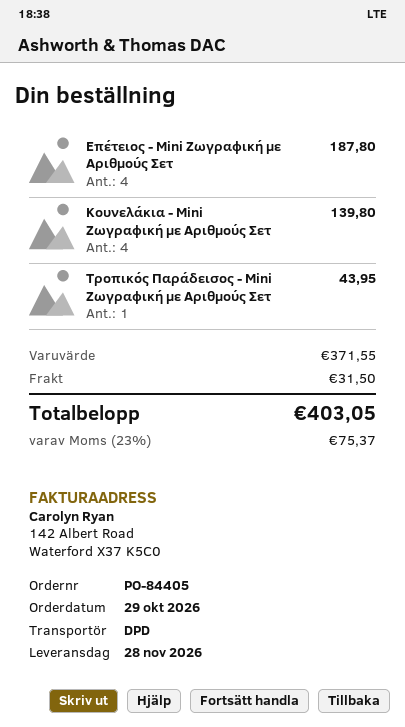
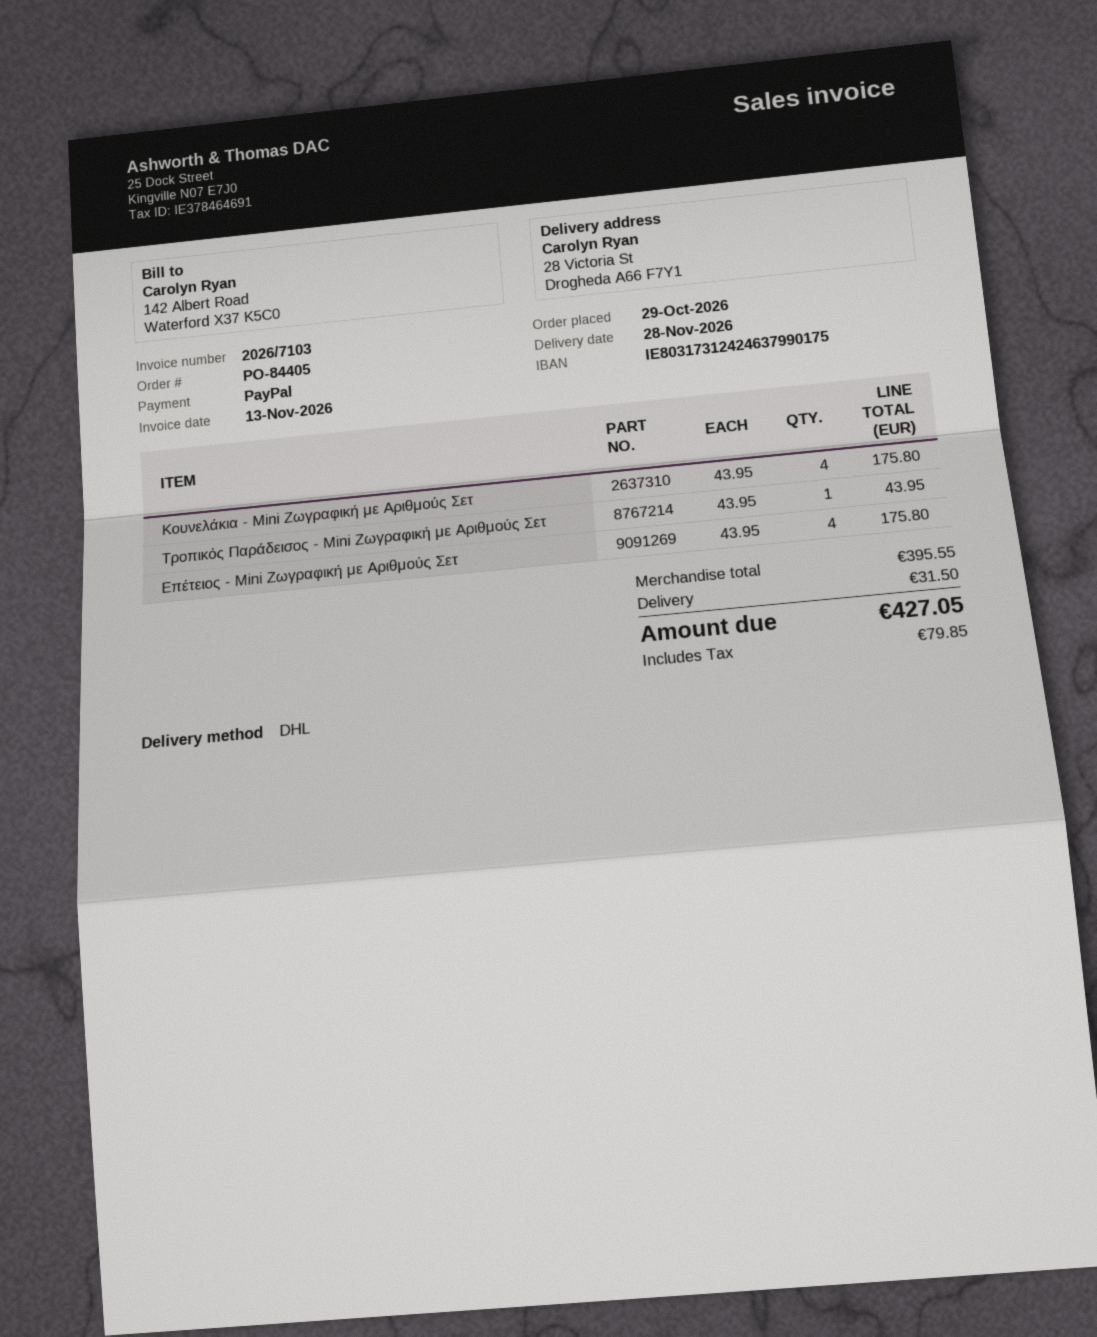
shipping method: DPD -> DHL
Επέτειος - Mini Ζωγραφική με Αριθμούς Σετ: 4 for 187.80 -> 4 for 175.80
Κουνελάκια - Mini Ζωγραφική με Αριθμούς Σετ: 4 for 139.80 -> 4 for 175.80
subtotal: 371.55 -> 395.55
tax: 75.37 -> 79.85
total: 403.05 -> 427.05

